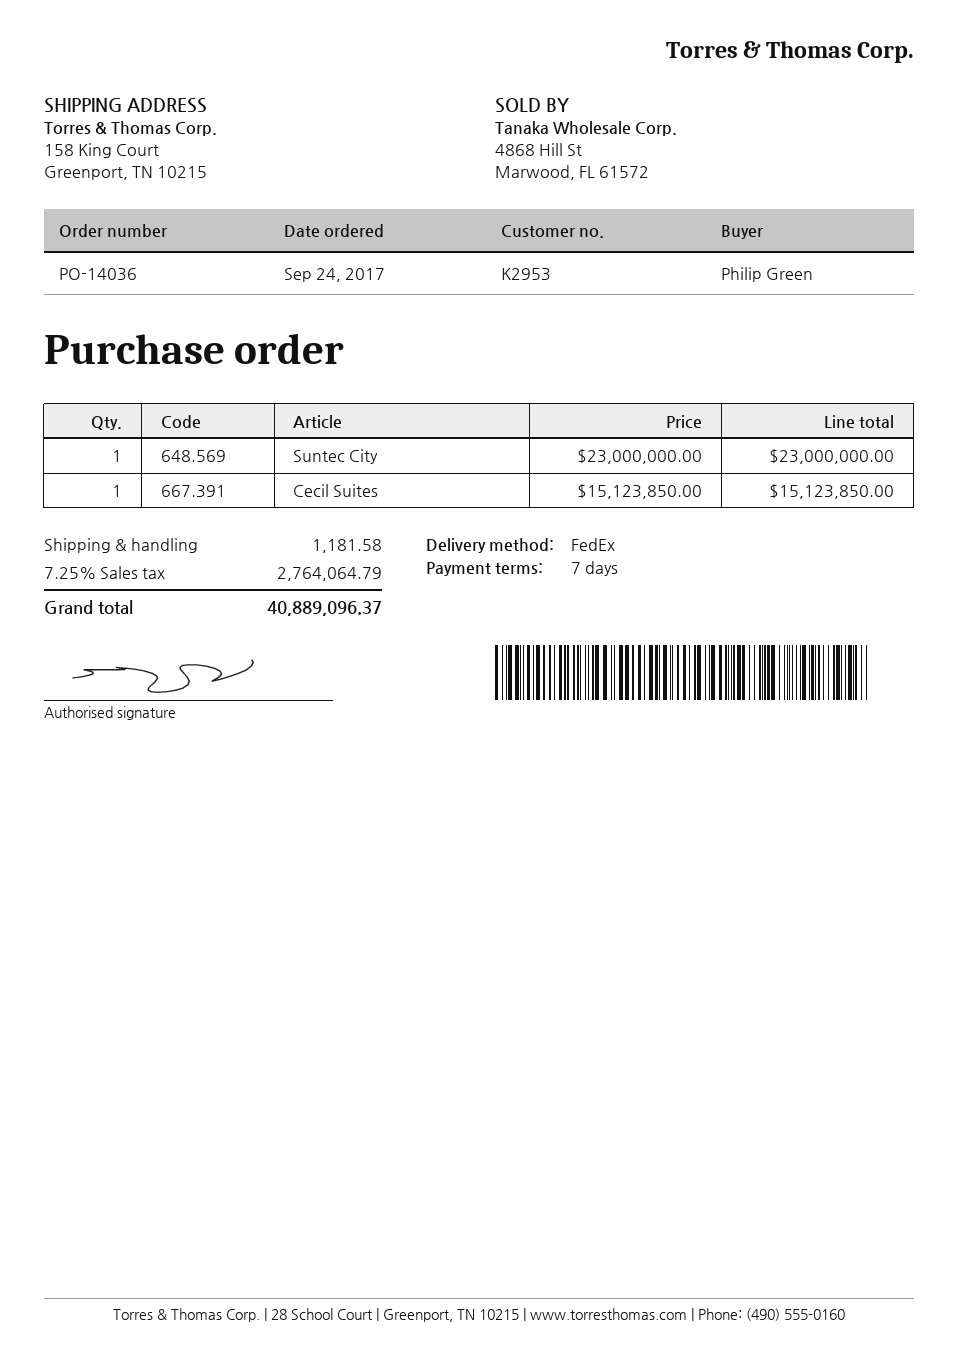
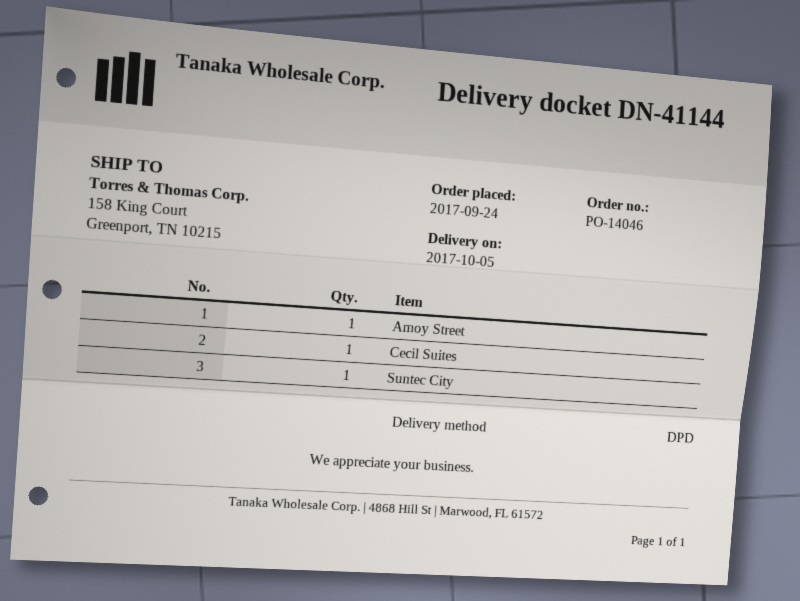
order number: PO-14036 -> PO-14046
shipping method: FedEx -> DPD
Amoy Street: none -> 1

